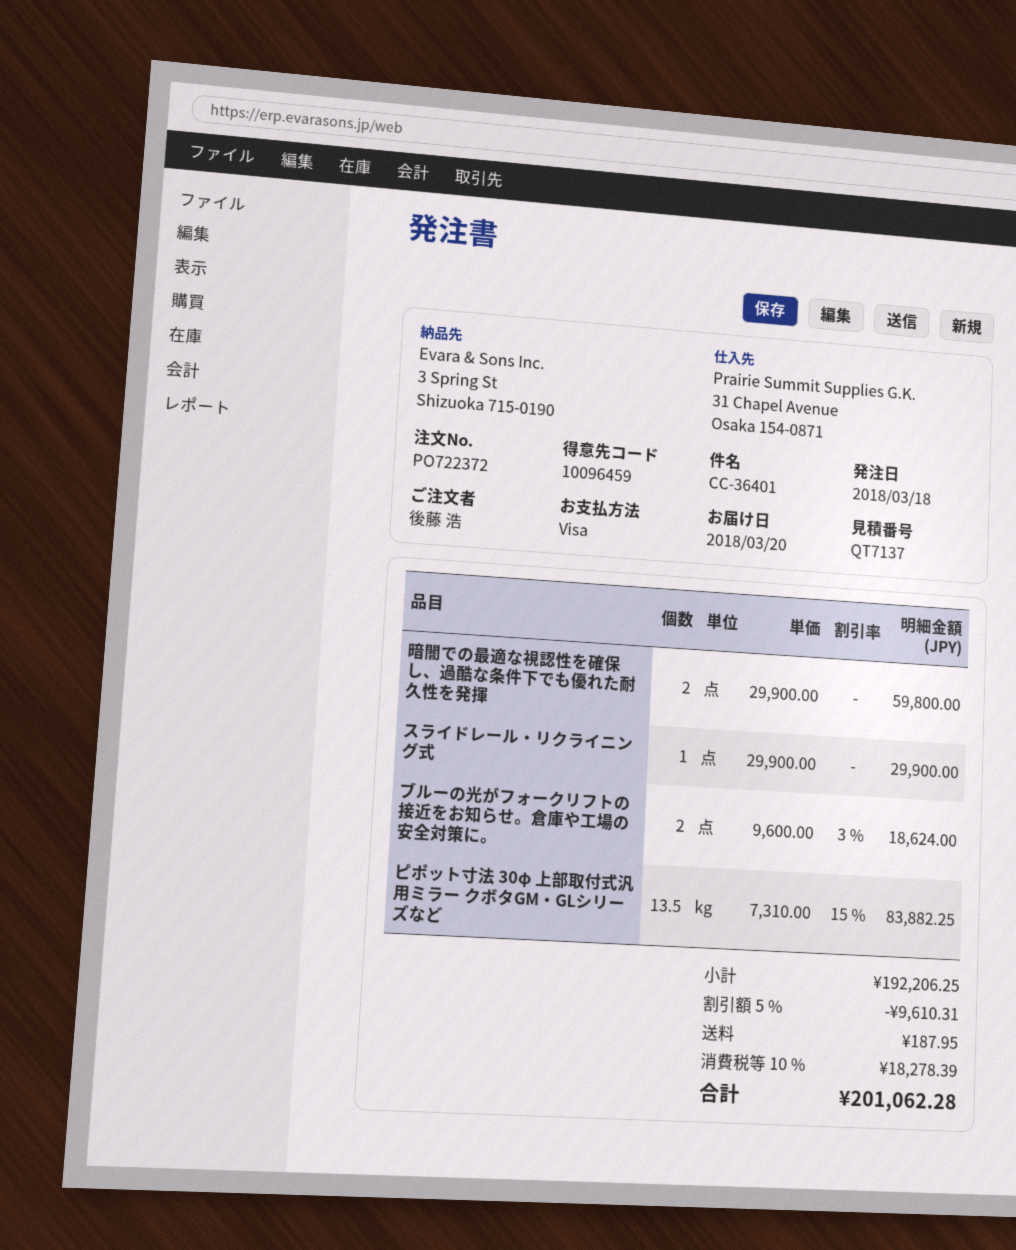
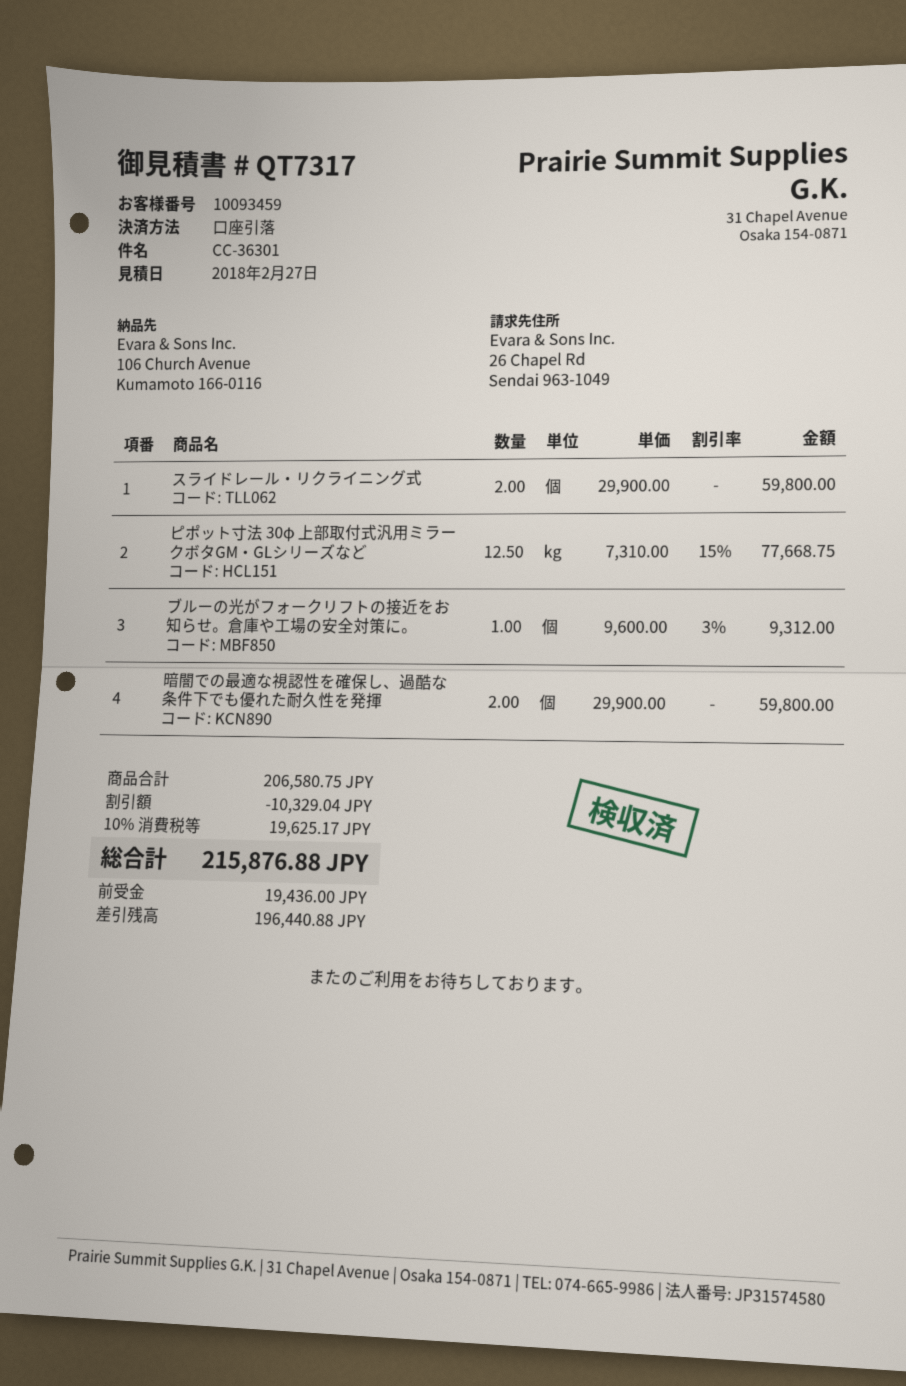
quote number: QT7137 -> QT7317
customer number: 10096459 -> 10093459
reference: CC-36401 -> CC-36301
payment method: Visa -> direct debit
ship to: 3 Spring St, Shizuoka 715-0190 -> 106 Church Avenue, Kumamoto 166-0116
スライドレール・リクライニング式: 1 x 29900.00 = 29900.00 -> 2 x 29900.00 = 59800.00
ブルーの光がフォークリフトの接近をお知らせ。倉庫や工場の安全対策に。: 2 x 9600.00 - 3% = 18624.00 -> 1 x 9600.00 - 3% = 9312.00
ピポット寸法 30φ 上部取付式汎用ミラー クボタGM・GLシリーズなど: 13.5 x 7310.00 - 15% = 83882.25 -> 12.5 x 7310.00 - 15% = 77668.75
subtotal: 192206.25 -> 206580.75
discount: 9610.31 -> 10329.04
shipping: 187.95 -> none
tax: 10% = 18278.39 -> 10% = 19625.17
total: 201062.28 -> 215876.88

